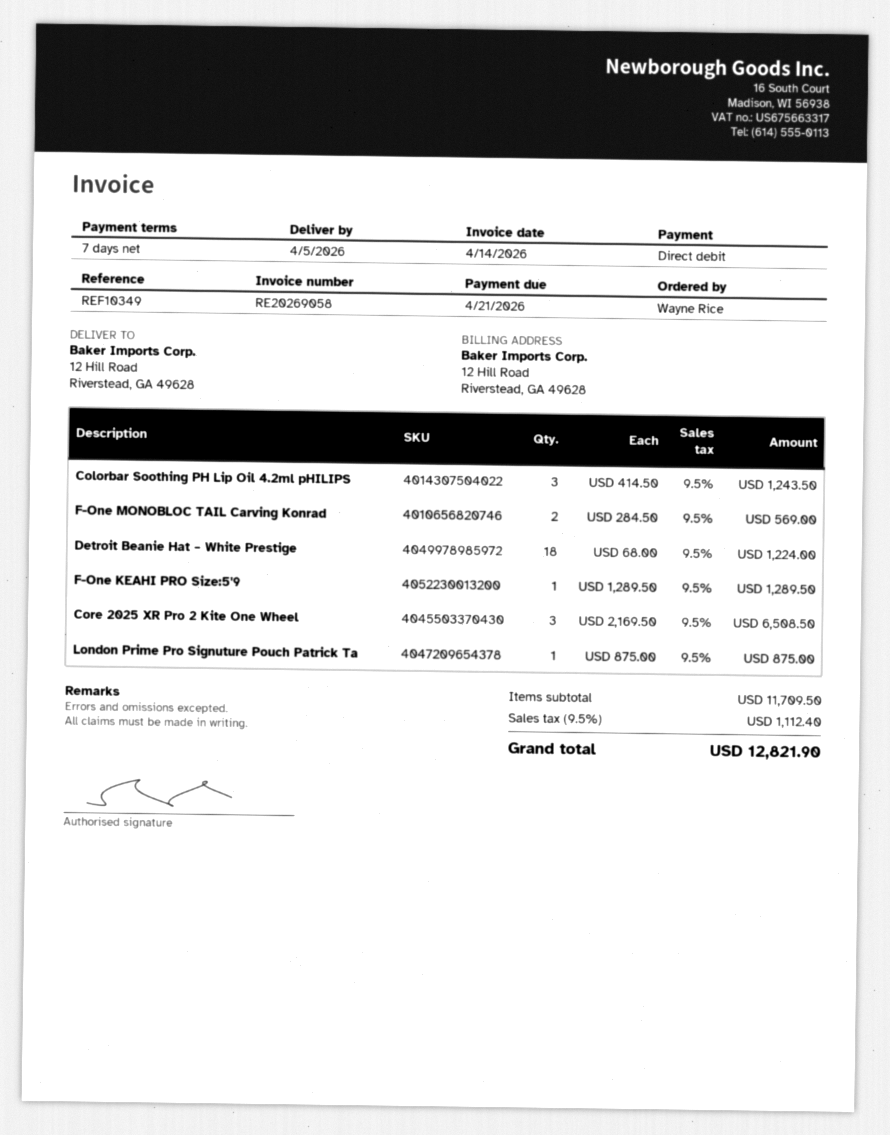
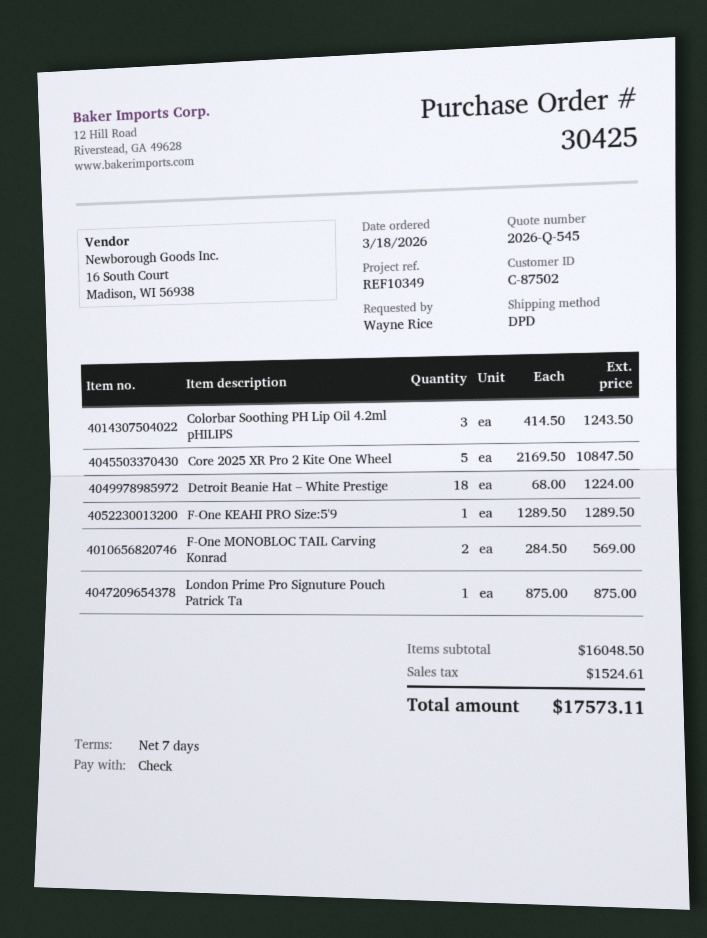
payment method: direct debit -> cheque
Core 2025 XR Pro 2 Kite One Wheel: 3 x 2169.50 = 6508.50 -> 5 x 2169.50 = 10847.50
subtotal: 11709.50 -> 16048.50
tax: 1112.40 -> 1524.61
total: 12821.90 -> 17573.11

